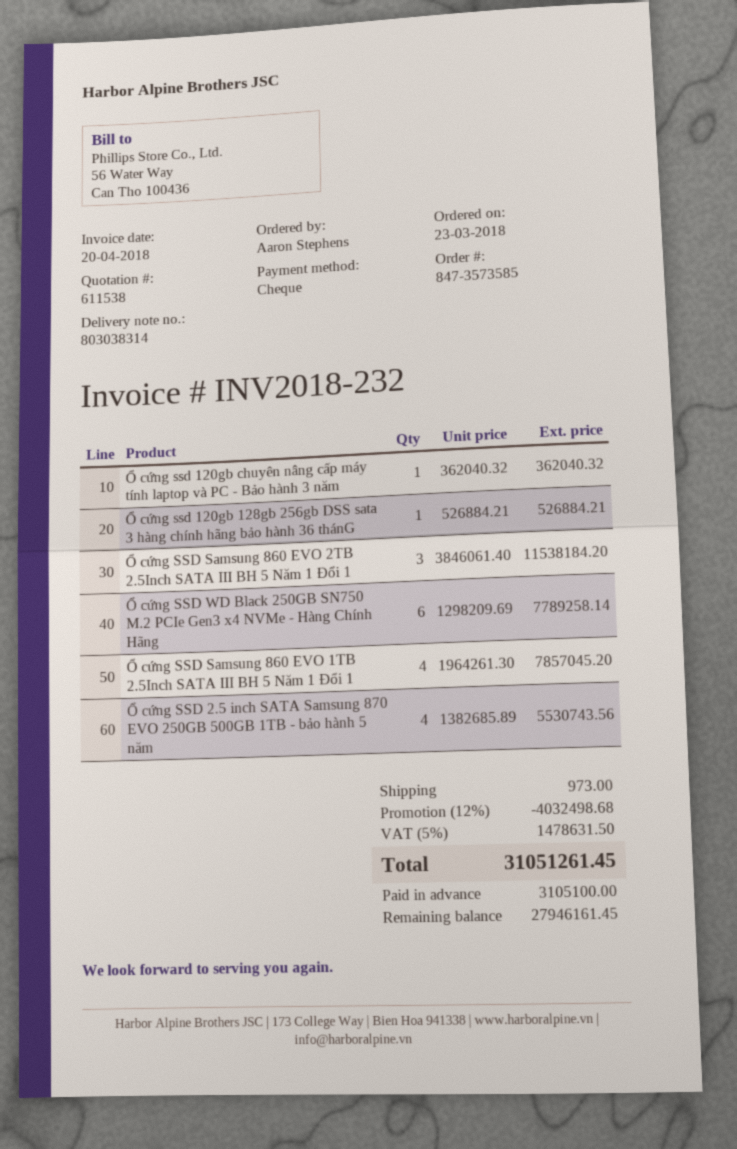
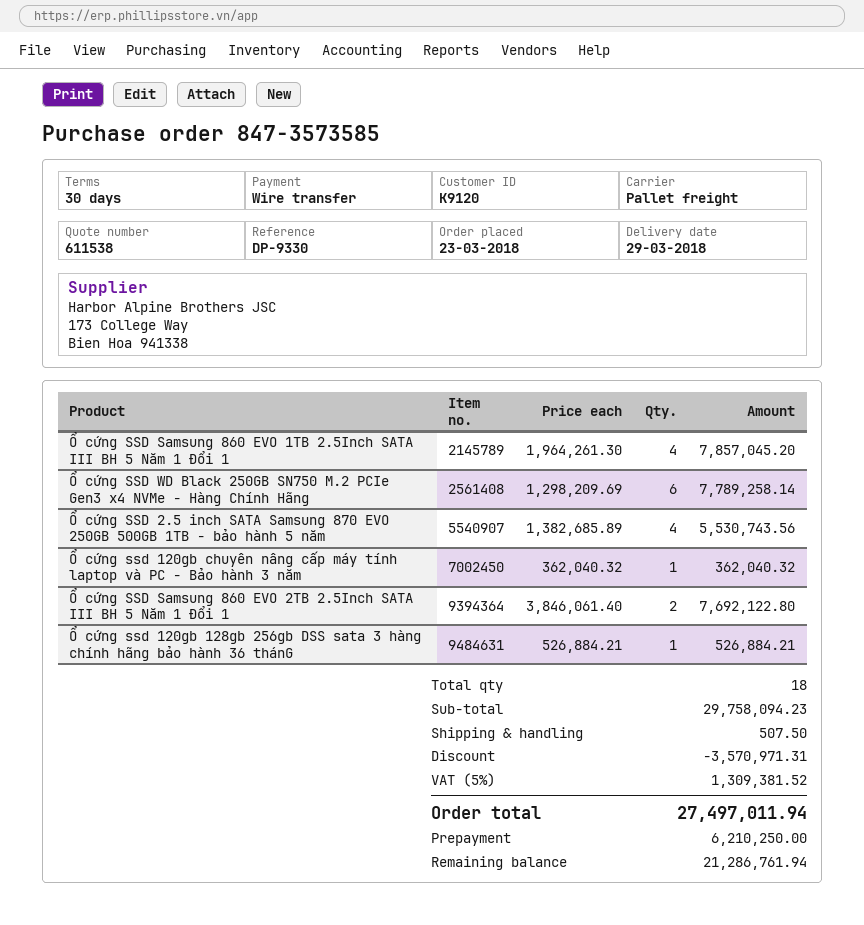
payment method: cheque -> bank transfer
Ổ cứng SSD Samsung 860 EVO 2TB 2.5Inch SATA III BH 5 Năm 1 Đổi 1: 3 x 3846061.40 = 11538184.20 -> 2 x 3846061.40 = 7692122.80
discount: 4032498.68 -> 3570971.31
shipping: 973.00 -> 507.50
tax: 5% = 1478631.50 -> 5% = 1309381.52
total: 31051261.45 -> 27497011.94
deposit: 3105100.00 -> 6210250.00
balance: 27946161.45 -> 21286761.94

